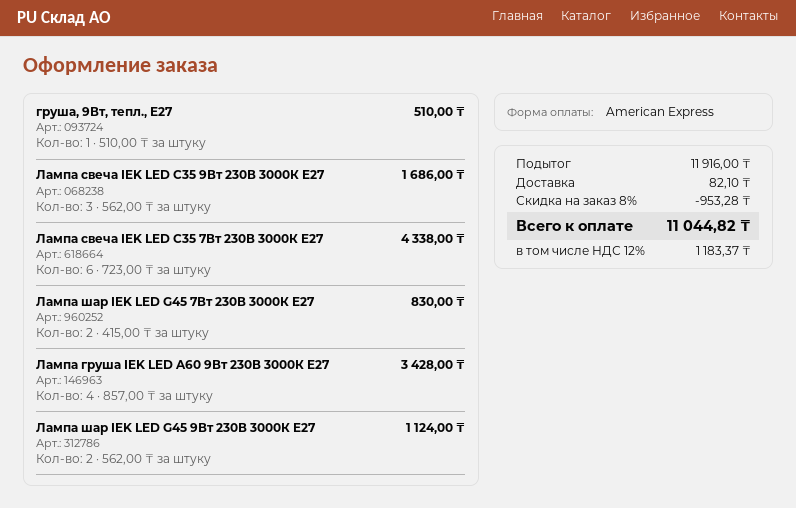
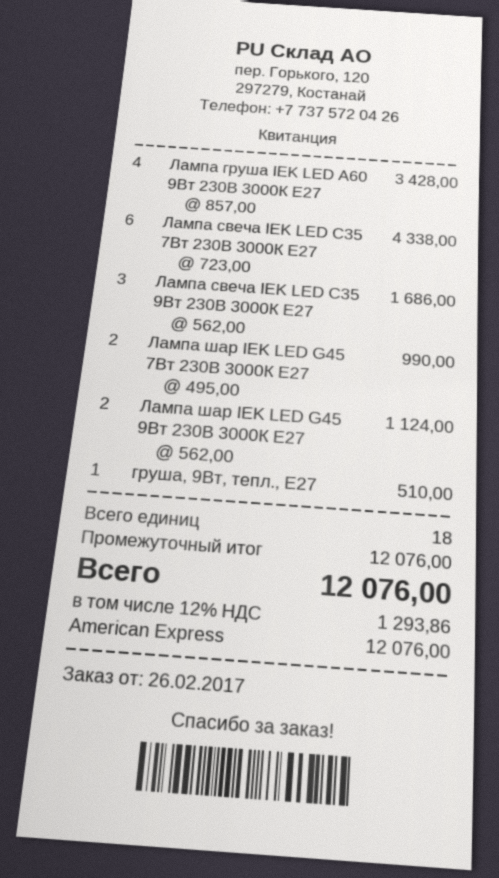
Лампа шар IEK LED G45 7Вт 230В 3000К E27: 2 x 415.00 = 830.00 -> 2 x 495.00 = 990.00
subtotal: 11916.00 -> 12076.00
discount: 8% = 953.28 -> none
shipping: 82.10 -> none
tax: 12% = 1183.37 -> 12% = 1293.86
total: 11044.82 -> 12076.00

